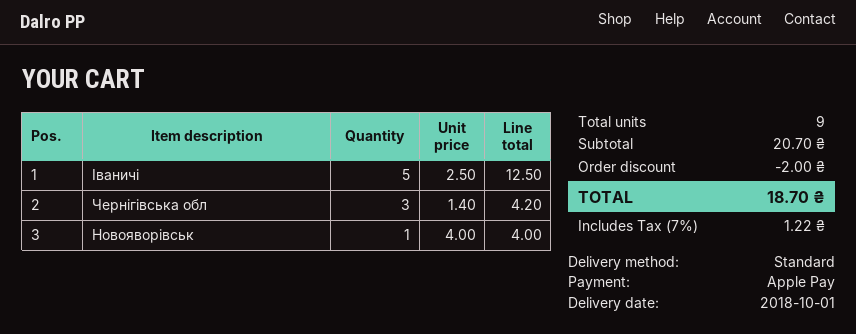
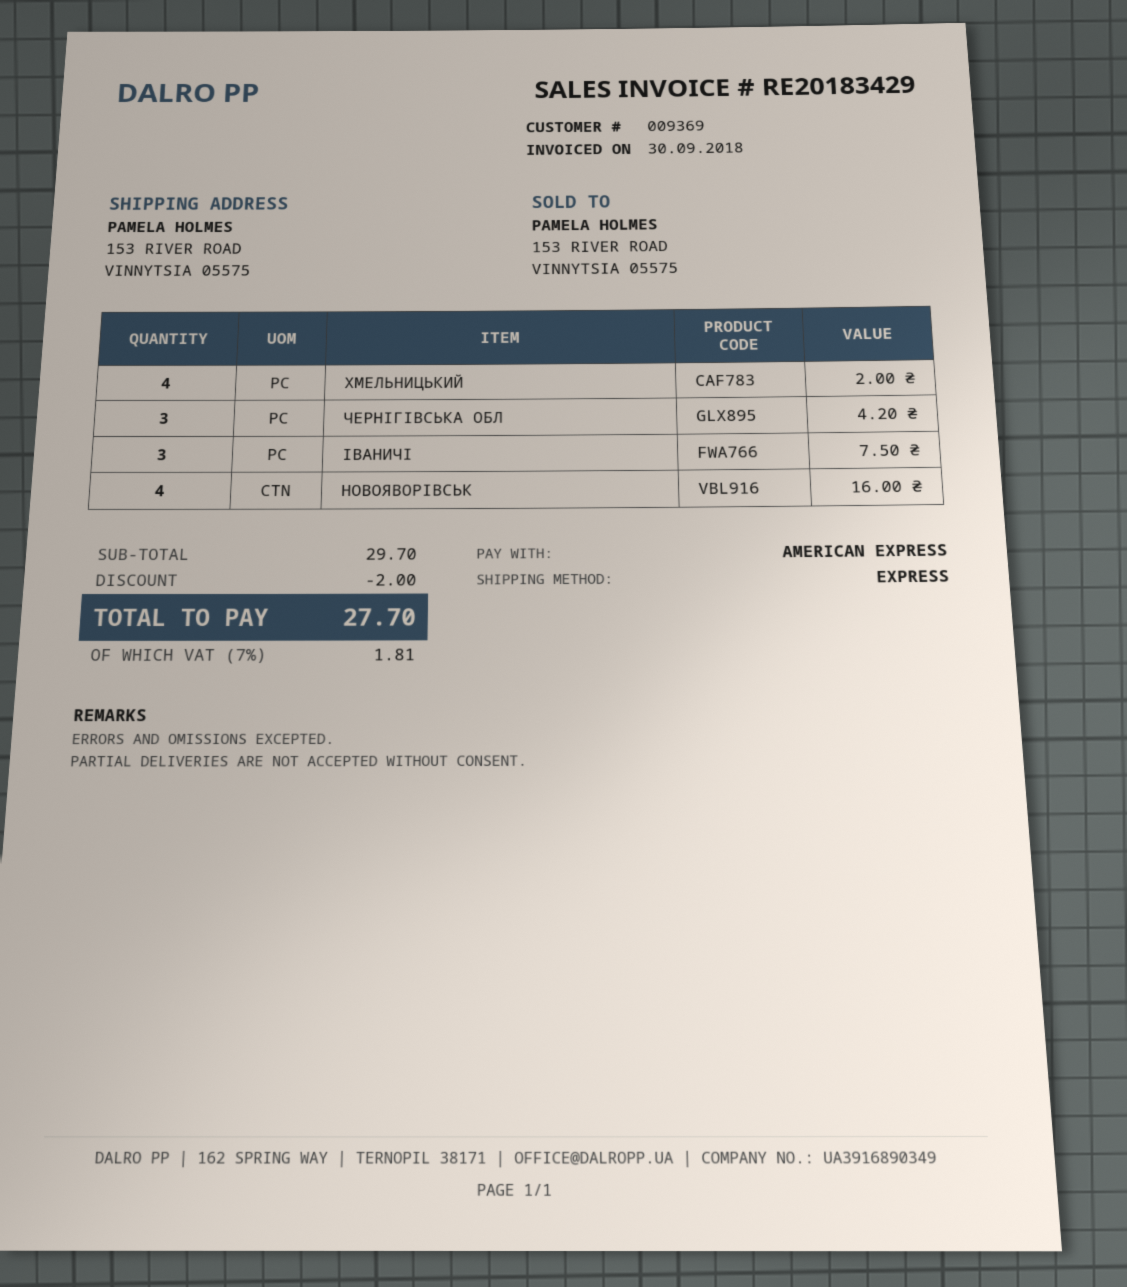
payment method: Apple Pay -> American Express
shipping method: standard -> express
Іваничі: 5 for 12.50 -> 3 for 7.50
Новояворівськ: 1 for 4.00 -> 4 for 16.00
ХМЕЛЬНИЦЬКИЙ: none -> 4 for 2.00
subtotal: 20.70 -> 29.70
tax: 7% = 1.22 -> 7% = 1.81
total: 18.70 -> 27.70

